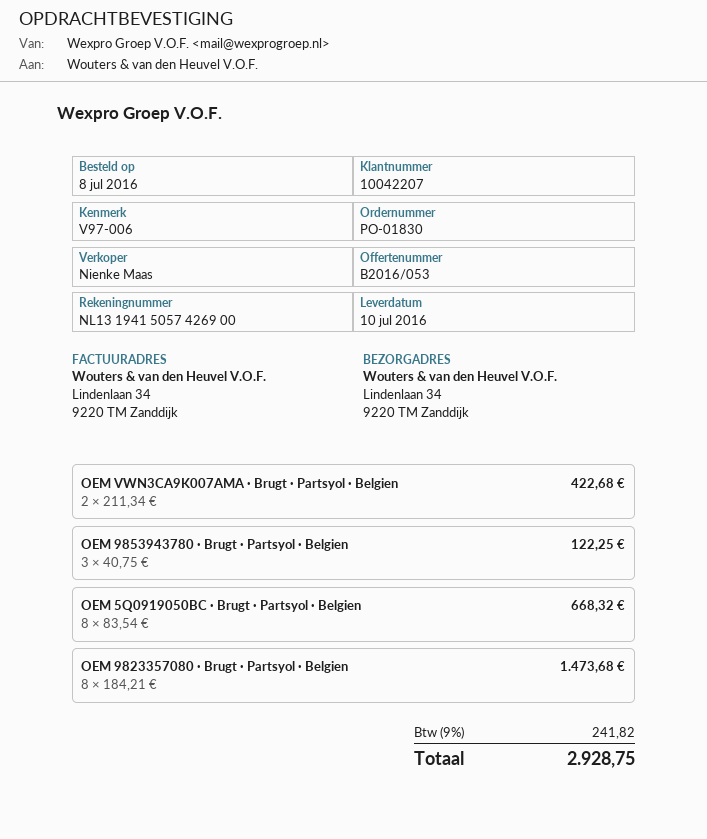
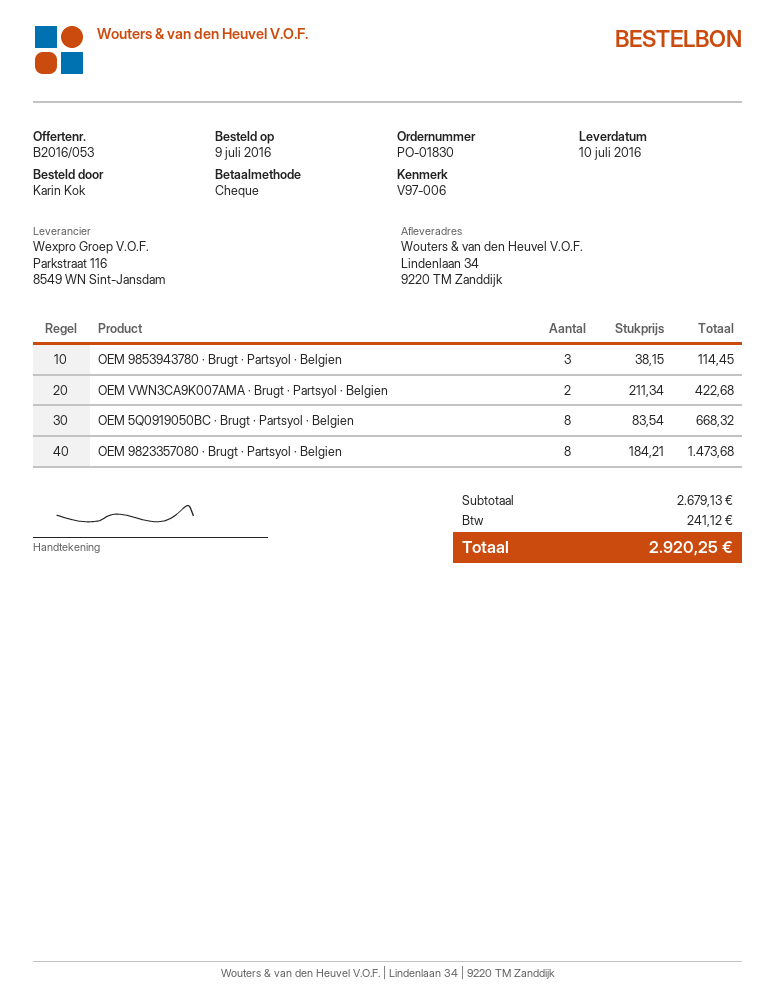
order date: 2016-07-08 -> 2016-07-09
OEM 9853943780 · Brugt · Partsyol · Belgien: 3 x 40.75 = 122.25 -> 3 x 38.15 = 114.45
tax: 241.82 -> 241.12
total: 2928.75 -> 2920.25

